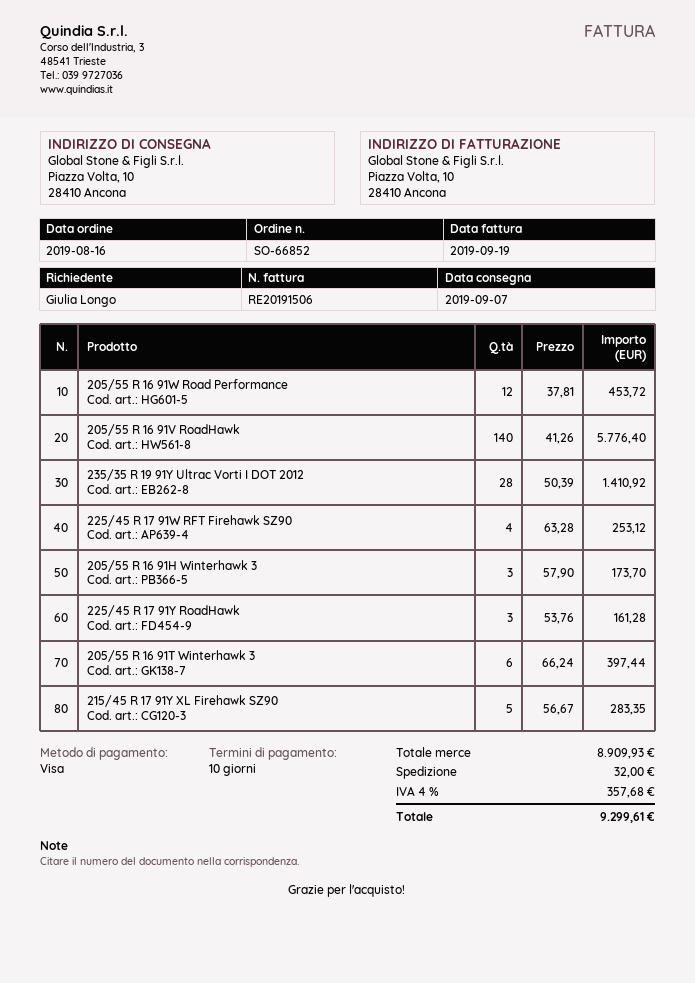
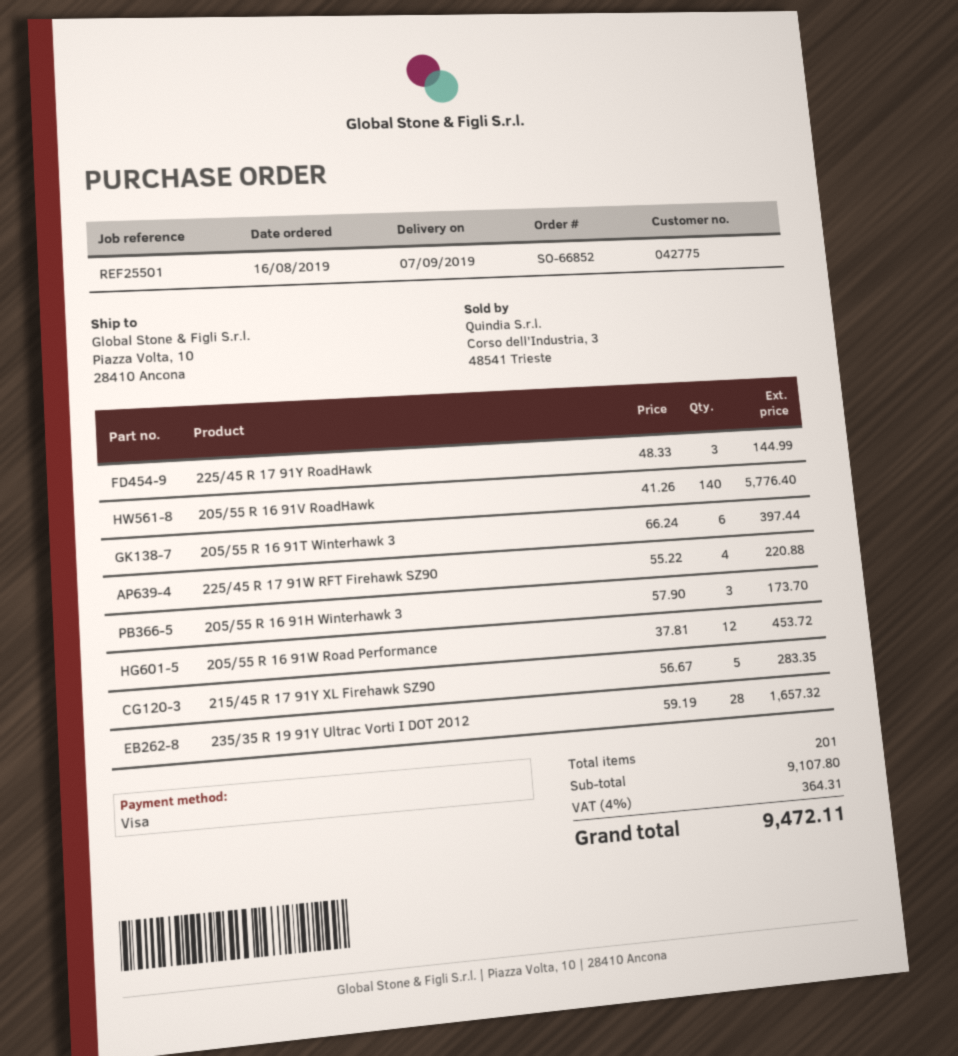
235/35 R 19 91Y Ultrac Vorti I DOT 2012: 28 x 50.39 = 1410.92 -> 28 x 59.19 = 1657.32
225/45 R 17 91W RFT Firehawk SZ90: 4 x 63.28 = 253.12 -> 4 x 55.22 = 220.88
225/45 R 17 91Y RoadHawk: 3 x 53.76 = 161.28 -> 3 x 48.33 = 144.99
subtotal: 8909.93 -> 9107.80
shipping: 32.00 -> none
tax: 4% = 357.68 -> 4% = 364.31
total: 9299.61 -> 9472.11

